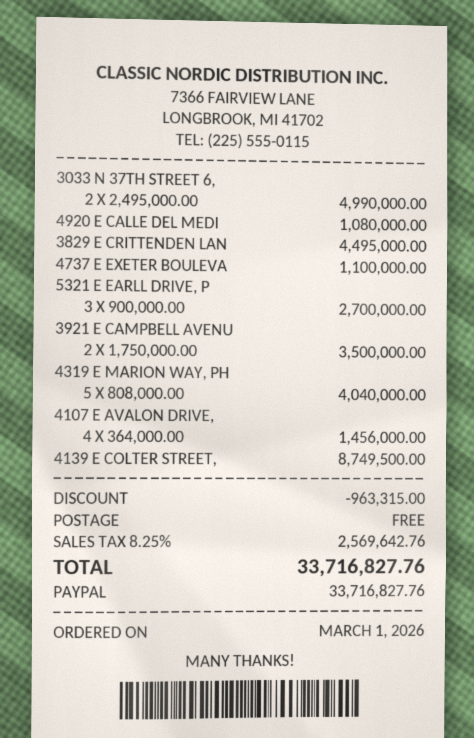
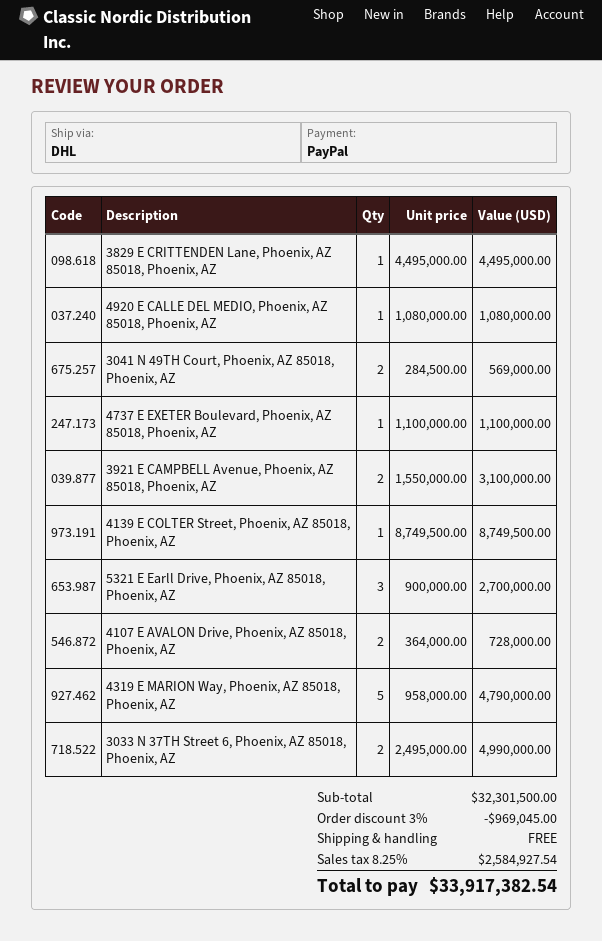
3921 E CAMPBELL AVENU: 2 x 1750000.00 = 3500000.00 -> 2 x 1550000.00 = 3100000.00
4319 E MARION WAY, PH: 5 x 808000.00 = 4040000.00 -> 5 x 958000.00 = 4790000.00
4107 E AVALON DRIVE,: 4 x 364000.00 = 1456000.00 -> 2 x 364000.00 = 728000.00
3041 N 49TH Court, Phoenix, AZ 85018, Phoenix, AZ: none -> 2 x 284500.00 = 569000.00
discount: 963315.00 -> 969045.00
tax: 8.25% = 2569642.76 -> 8.25% = 2584927.54
total: 33716827.76 -> 33917382.54

